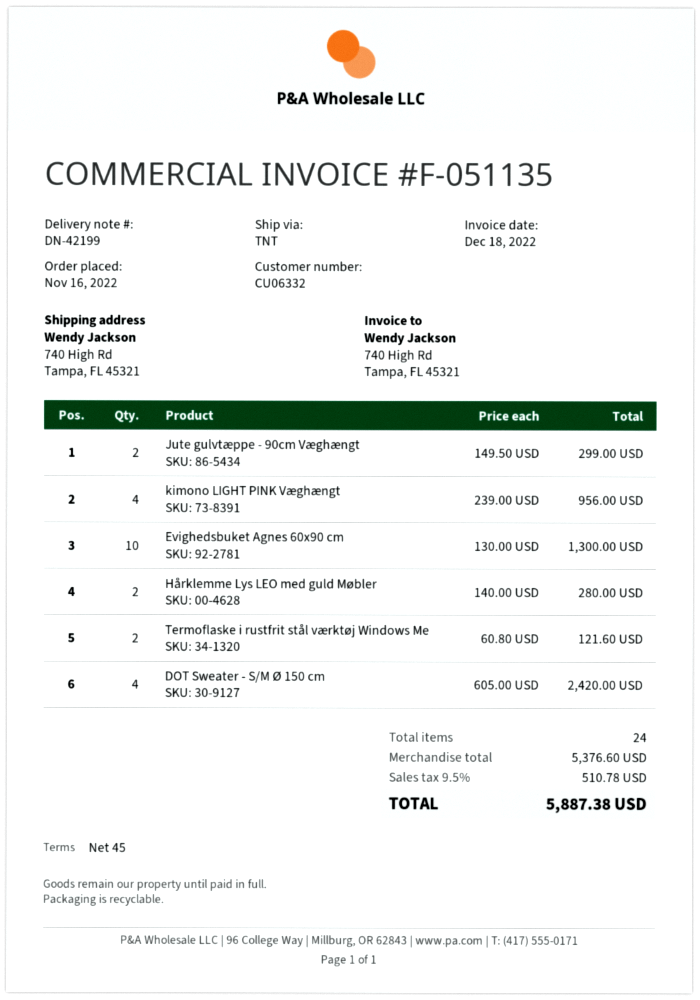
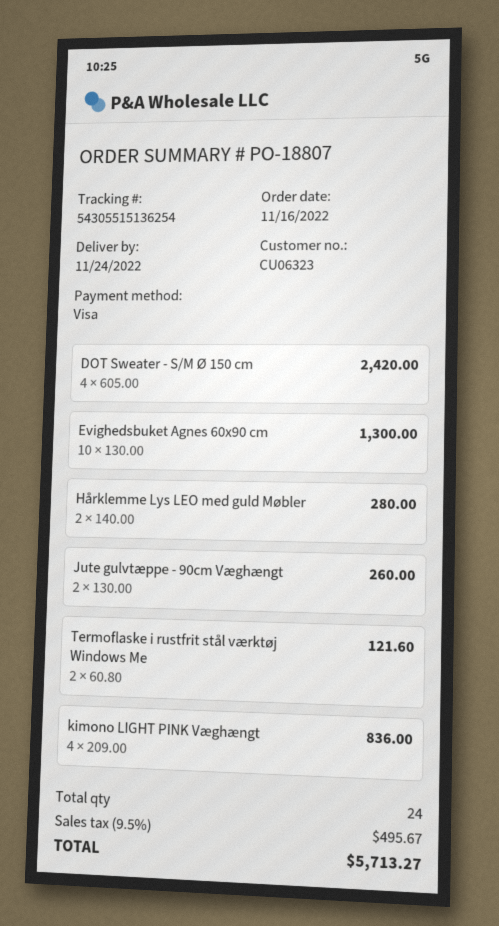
customer number: CU06332 -> CU06323
Jute gulvtæppe - 90cm Væghængt: 2 x 149.50 = 299.00 -> 2 x 130.00 = 260.00
kimono LIGHT PINK Væghængt: 4 x 239.00 = 956.00 -> 4 x 209.00 = 836.00
tax: 9.5% = 510.78 -> 9.5% = 495.67
total: 5887.38 -> 5713.27

